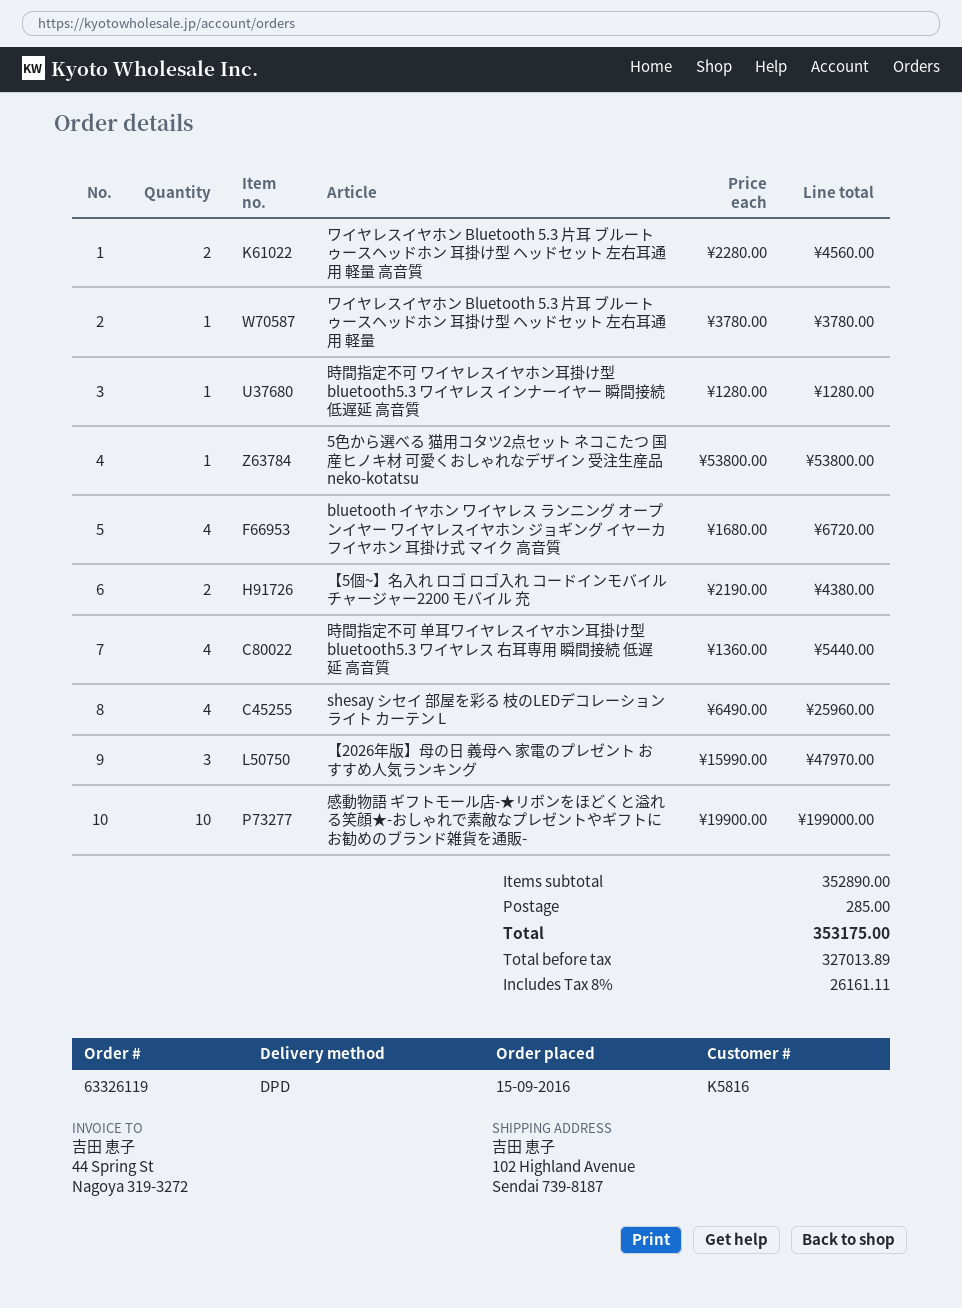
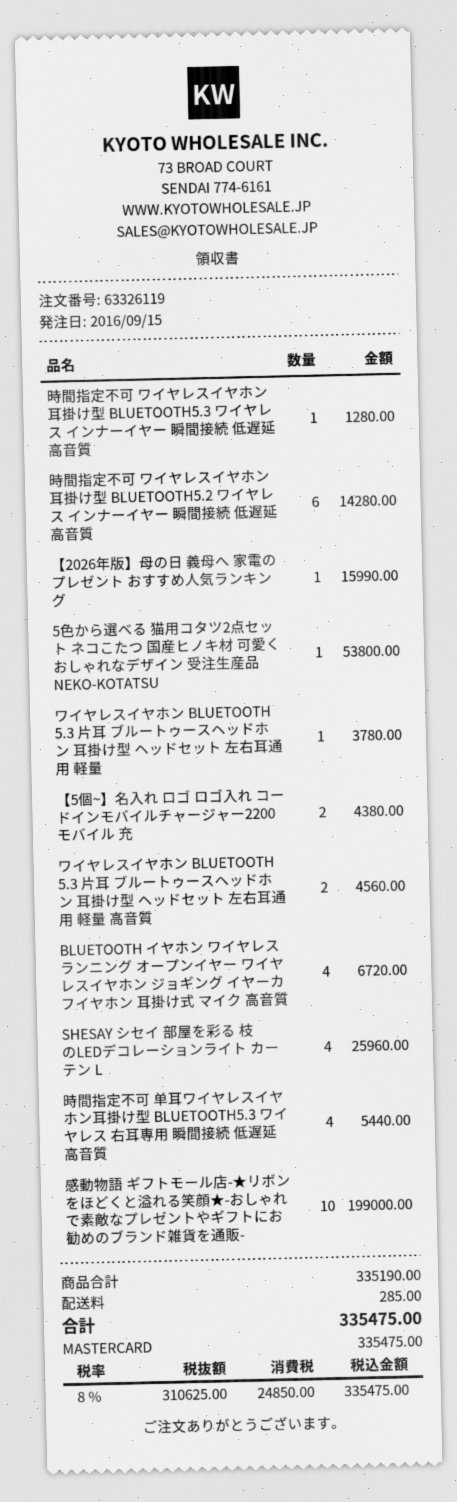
【2026年版】母の日 義母へ 家電のプレゼント おすすめ人気ランキング: 3 for 47970.00 -> 1 for 15990.00
時間指定不可 ワイヤレスイヤホン耳掛け型 BLUETOOTH5.2 ワイヤレス インナーイヤー 瞬間接続 低遅延 高音質: none -> 6 for 14280.00
subtotal: 352890.00 -> 335190.00
net: 327013.89 -> 310625.00
tax: 8% = 26161.11 -> 8% = 24850.00
total: 353175.00 -> 335475.00

